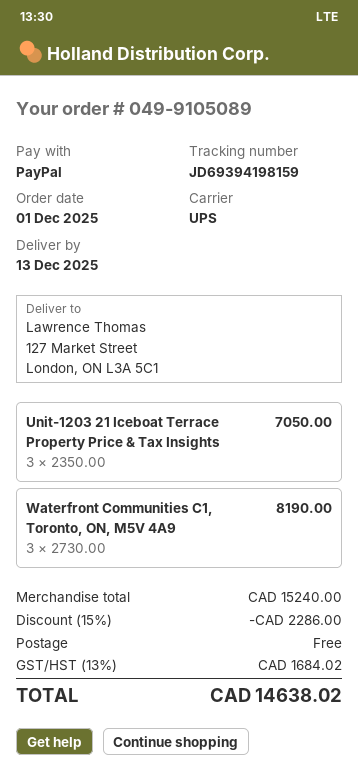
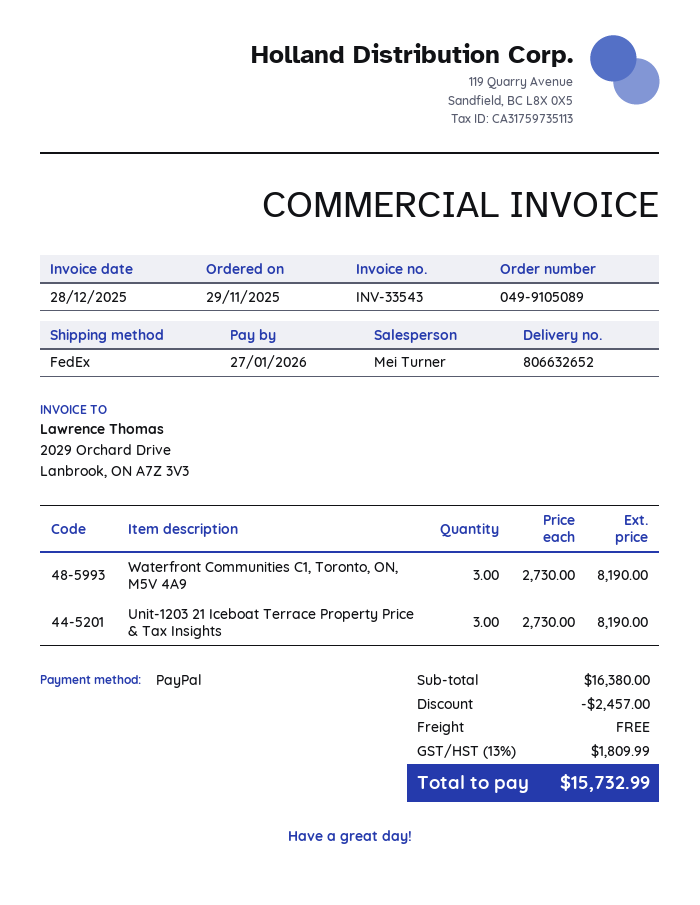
order date: 2025-12-01 -> 2025-11-29
shipping method: UPS -> FedEx
Unit-1203 21 Iceboat Terrace Property Price & Tax Insights: 3 x 2350.00 = 7050.00 -> 3 x 2730.00 = 8190.00
subtotal: 15240.00 -> 16380.00
discount: 2286.00 -> 2457.00
tax: 13% = 1684.02 -> 13% = 1809.99
total: 14638.02 -> 15732.99

